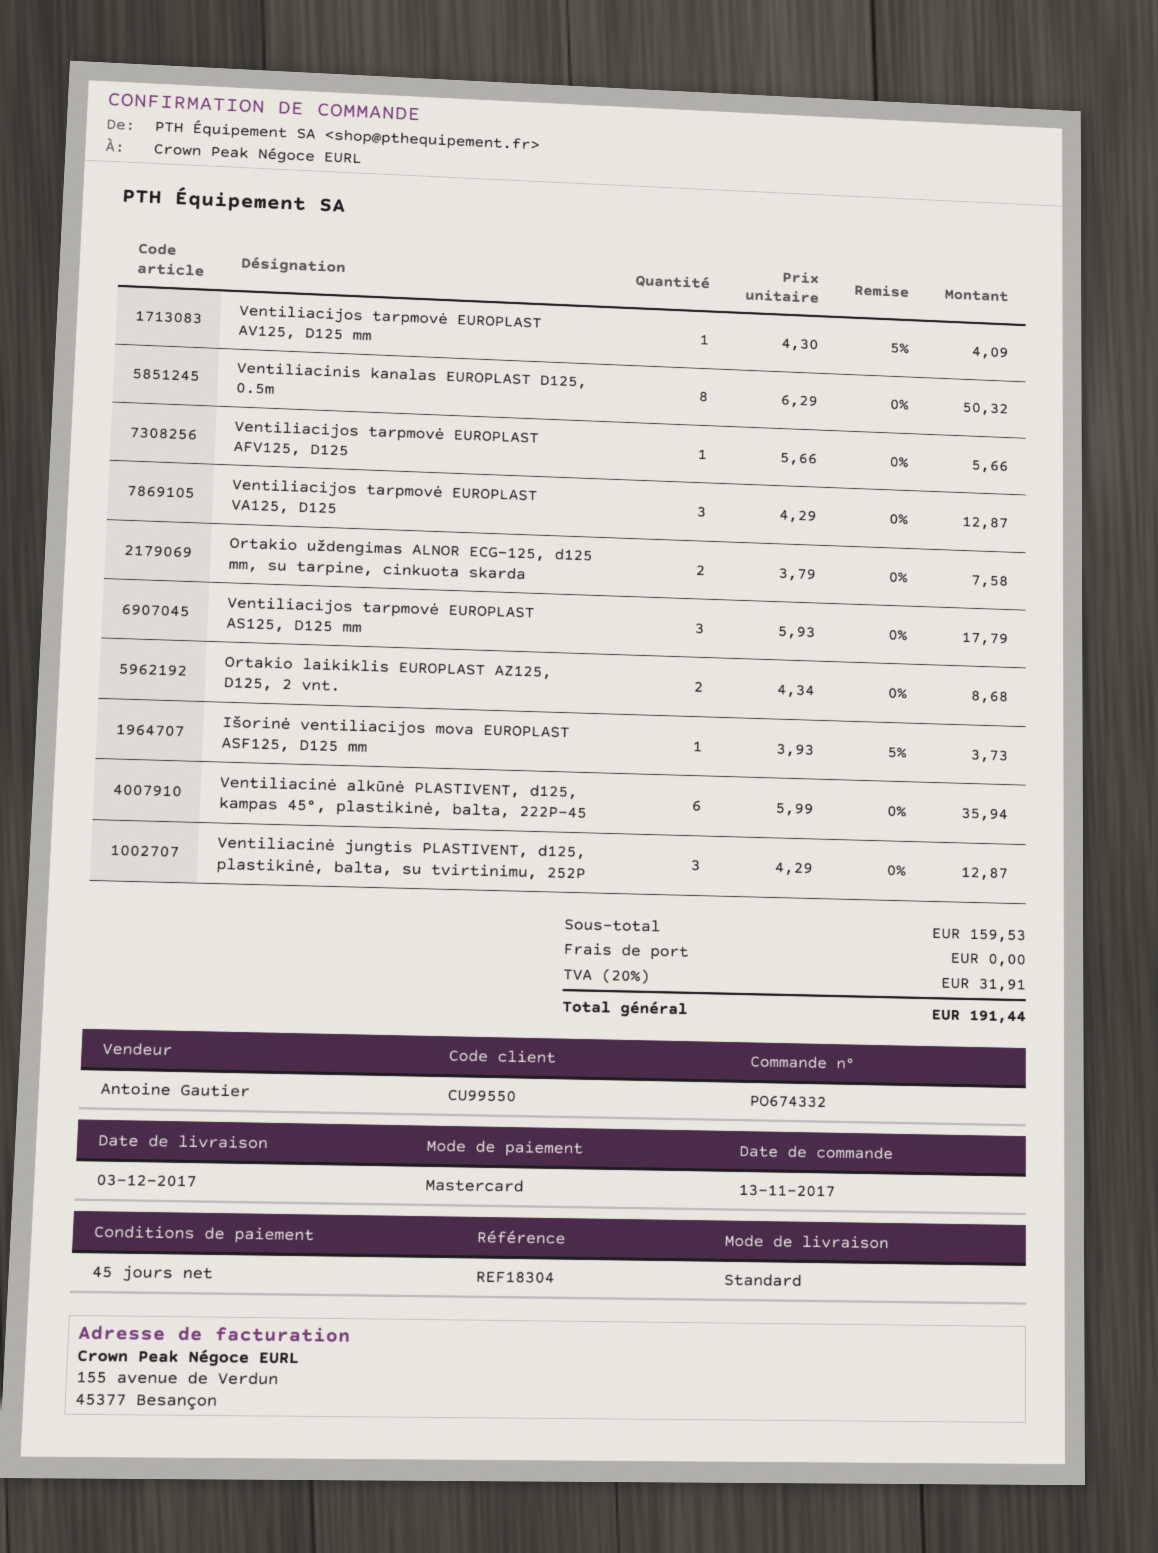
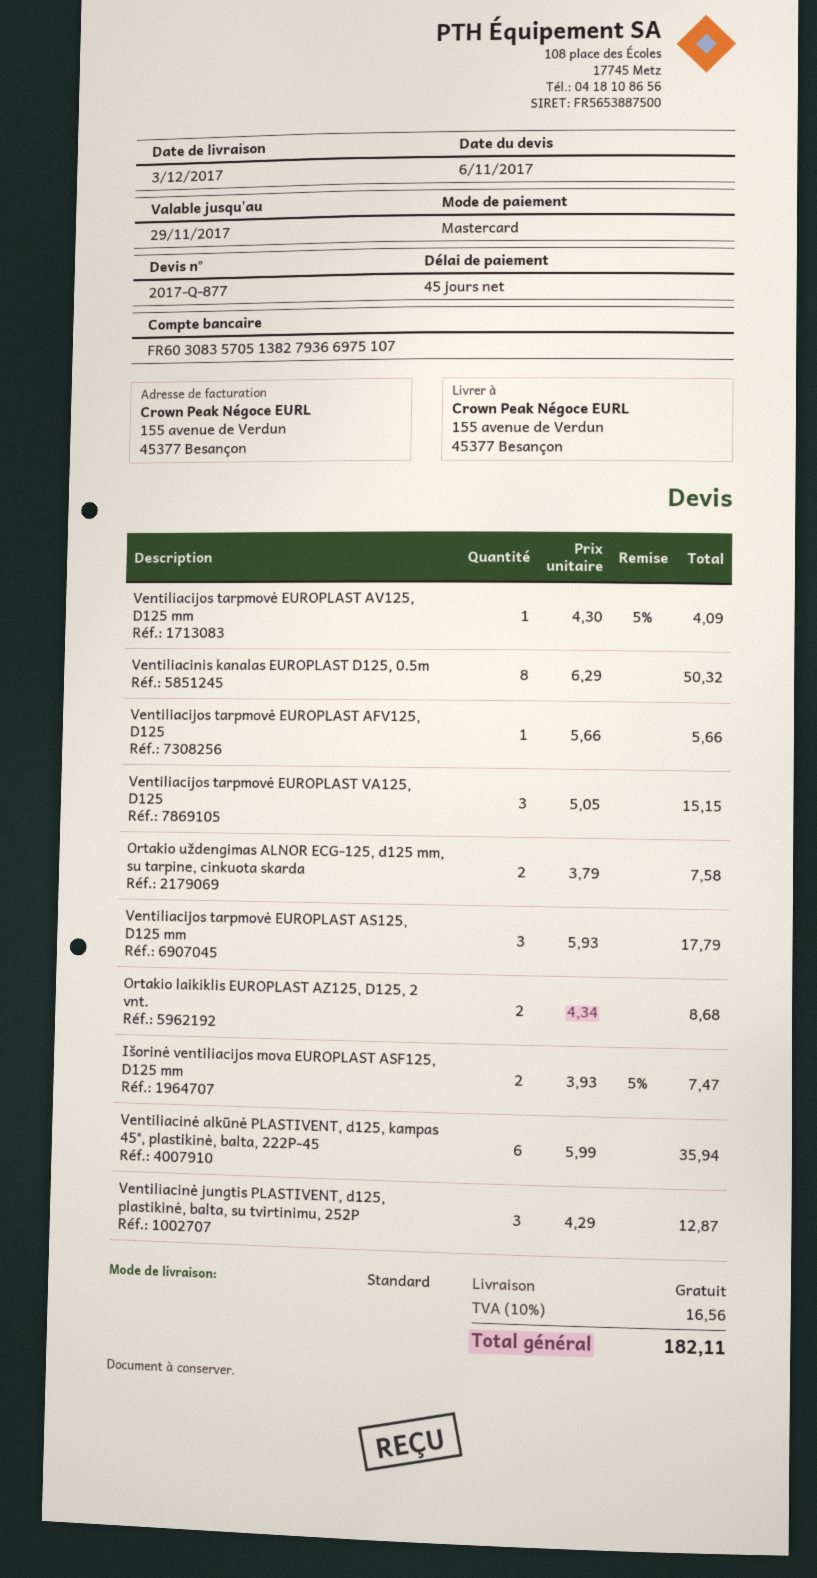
Ventiliacijos tarpmovė EUROPLAST VA125, D125: 3 x 4.29 = 12.87 -> 3 x 5.05 = 15.15
Išorinė ventiliacijos mova EUROPLAST ASF125, D125 mm: 1 x 3.93 - 5% = 3.73 -> 2 x 3.93 - 5% = 7.47
tax: 20% = 31.91 -> 10% = 16.56
total: 191.44 -> 182.11

